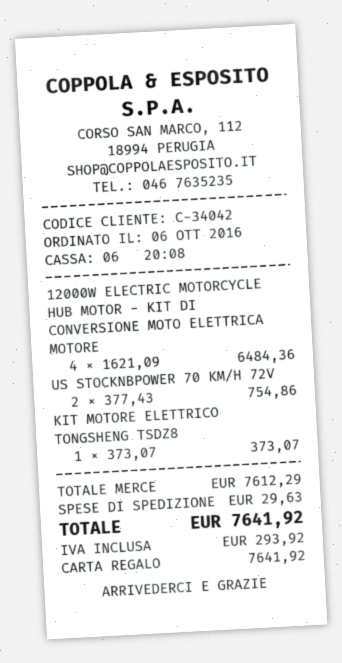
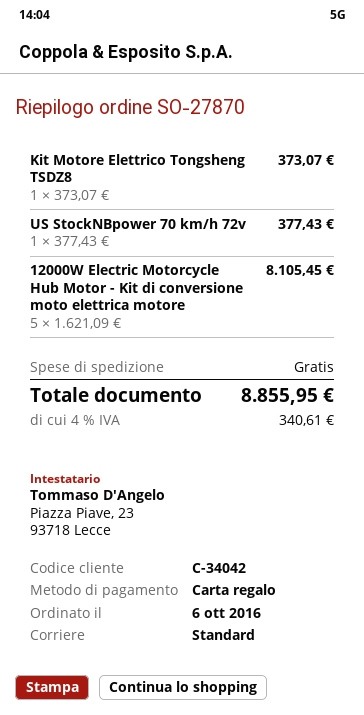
12000W ELECTRIC MOTORCYCLE HUB MOTOR - KIT DI CONVERSIONE MOTO ELETTRICA MOTORE: 4 x 1621.09 = 6484.36 -> 5 x 1621.09 = 8105.45
US STOCKNBPOWER 70 KM/H 72V: 2 x 377.43 = 754.86 -> 1 x 377.43 = 377.43
shipping: 29.63 -> 0.00
tax: 293.92 -> 340.61
total: 7641.92 -> 8855.95

